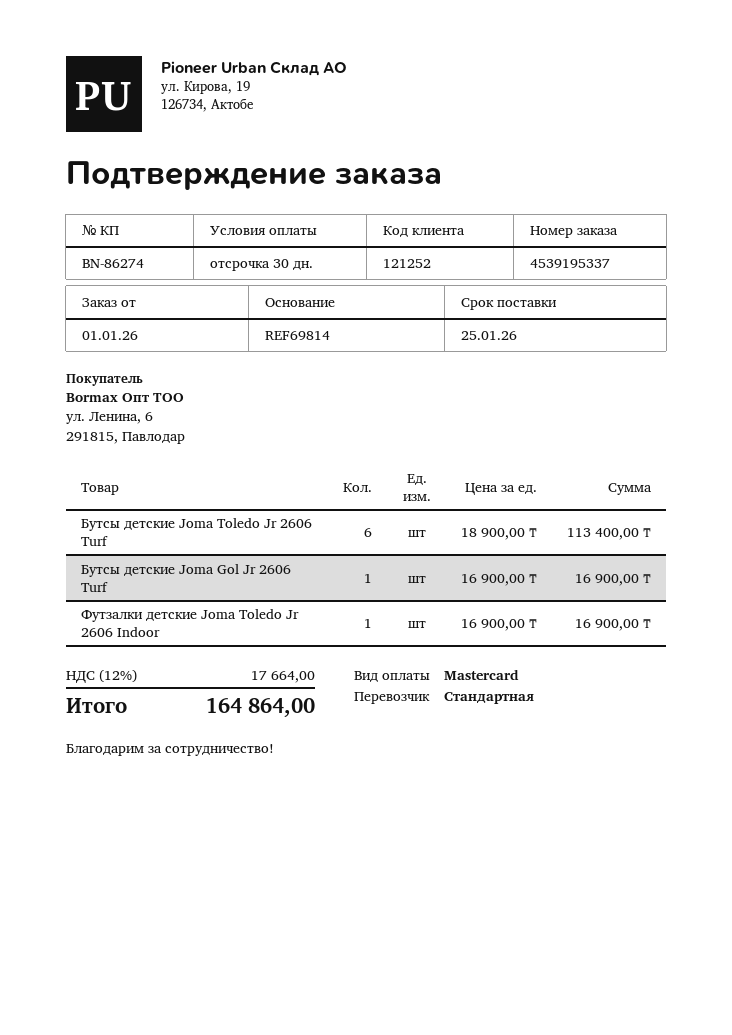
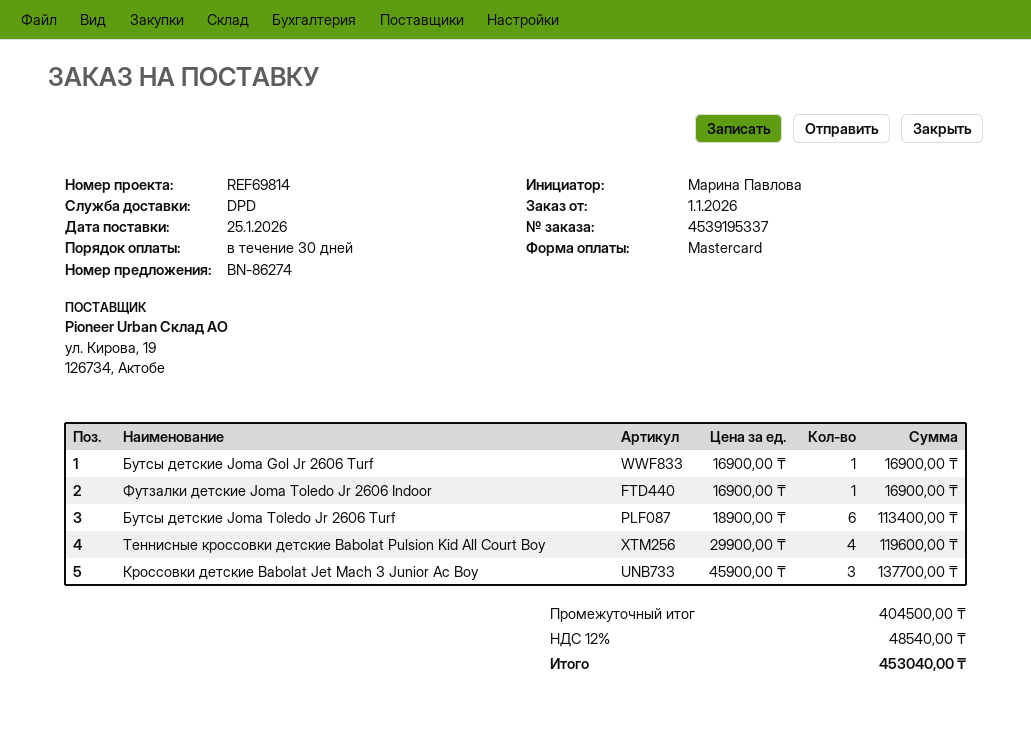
shipping method: standard -> DPD
Теннисные кроссовки детские Babolat Pulsion Kid All Court Boy: none -> 4 x 29900.00 = 119600.00
Кроссовки детские Babolat Jet Mach 3 Junior Ac Boy: none -> 3 x 45900.00 = 137700.00
tax: 12% = 17664.00 -> 12% = 48540.00
total: 164864.00 -> 453040.00

